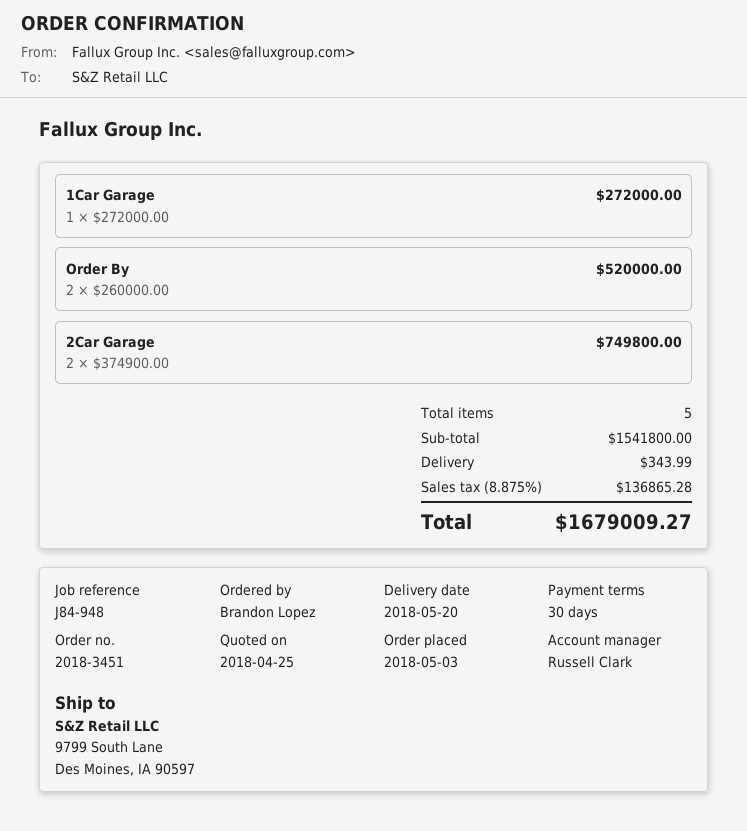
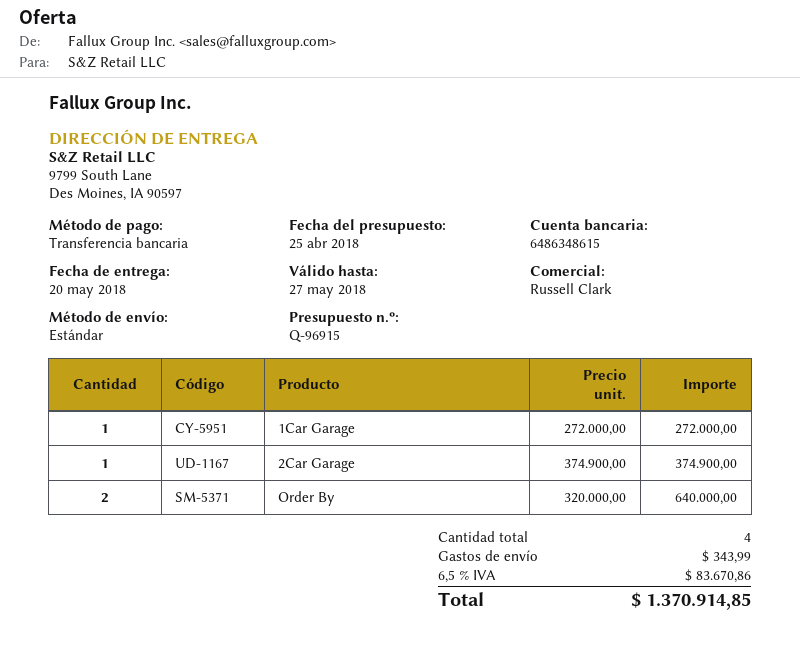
Order By: 2 x 260000.00 = 520000.00 -> 2 x 320000.00 = 640000.00
2Car Garage: 2 x 374900.00 = 749800.00 -> 1 x 374900.00 = 374900.00
total quantity: 5 -> 4
tax: 8.875% = 136865.28 -> 6.5% = 83670.86
total: 1679009.27 -> 1370914.85

